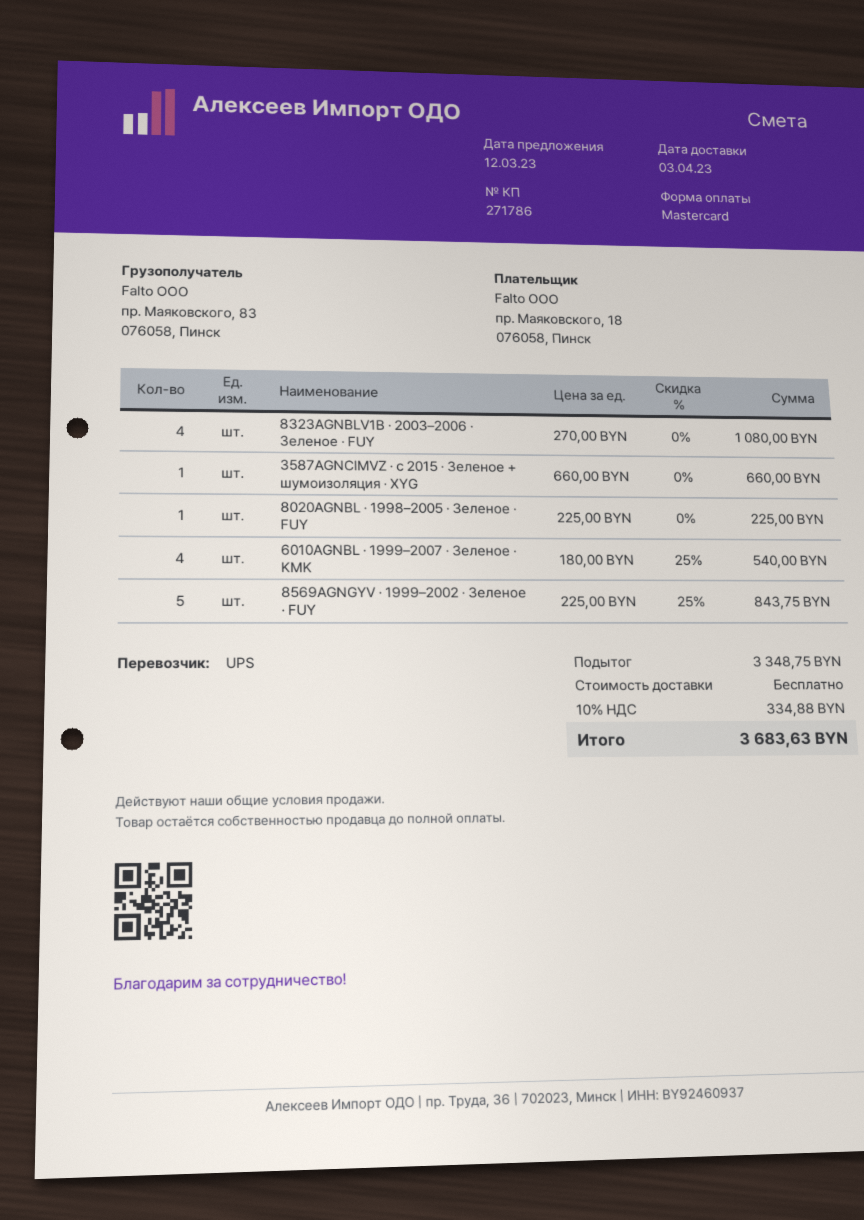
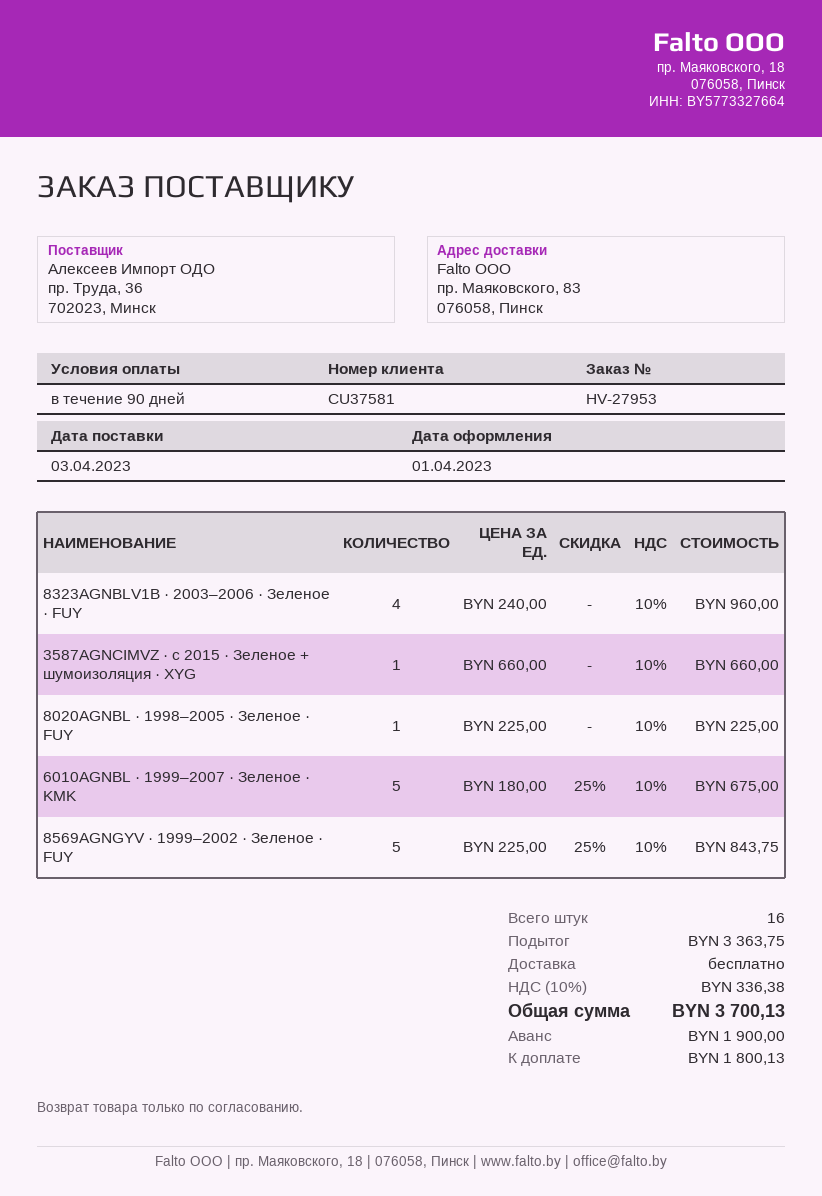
8323AGNBLV1B · 2003–2006 · Зеленое · FUY: 4 x 270.00 = 1080.00 -> 4 x 240.00 = 960.00
6010AGNBL · 1999–2007 · Зеленое · KMK: 4 x 180.00 - 25% = 540.00 -> 5 x 180.00 - 25% = 675.00
subtotal: 3348.75 -> 3363.75
tax: 10% = 334.88 -> 10% = 336.38
total: 3683.63 -> 3700.13

